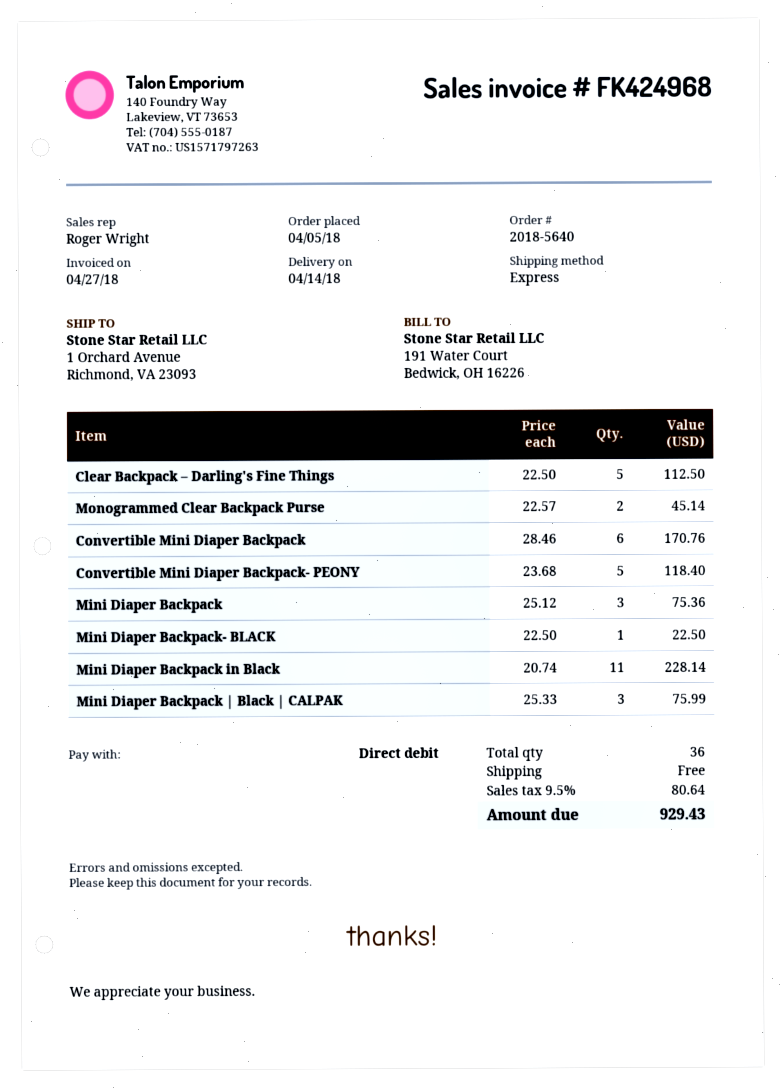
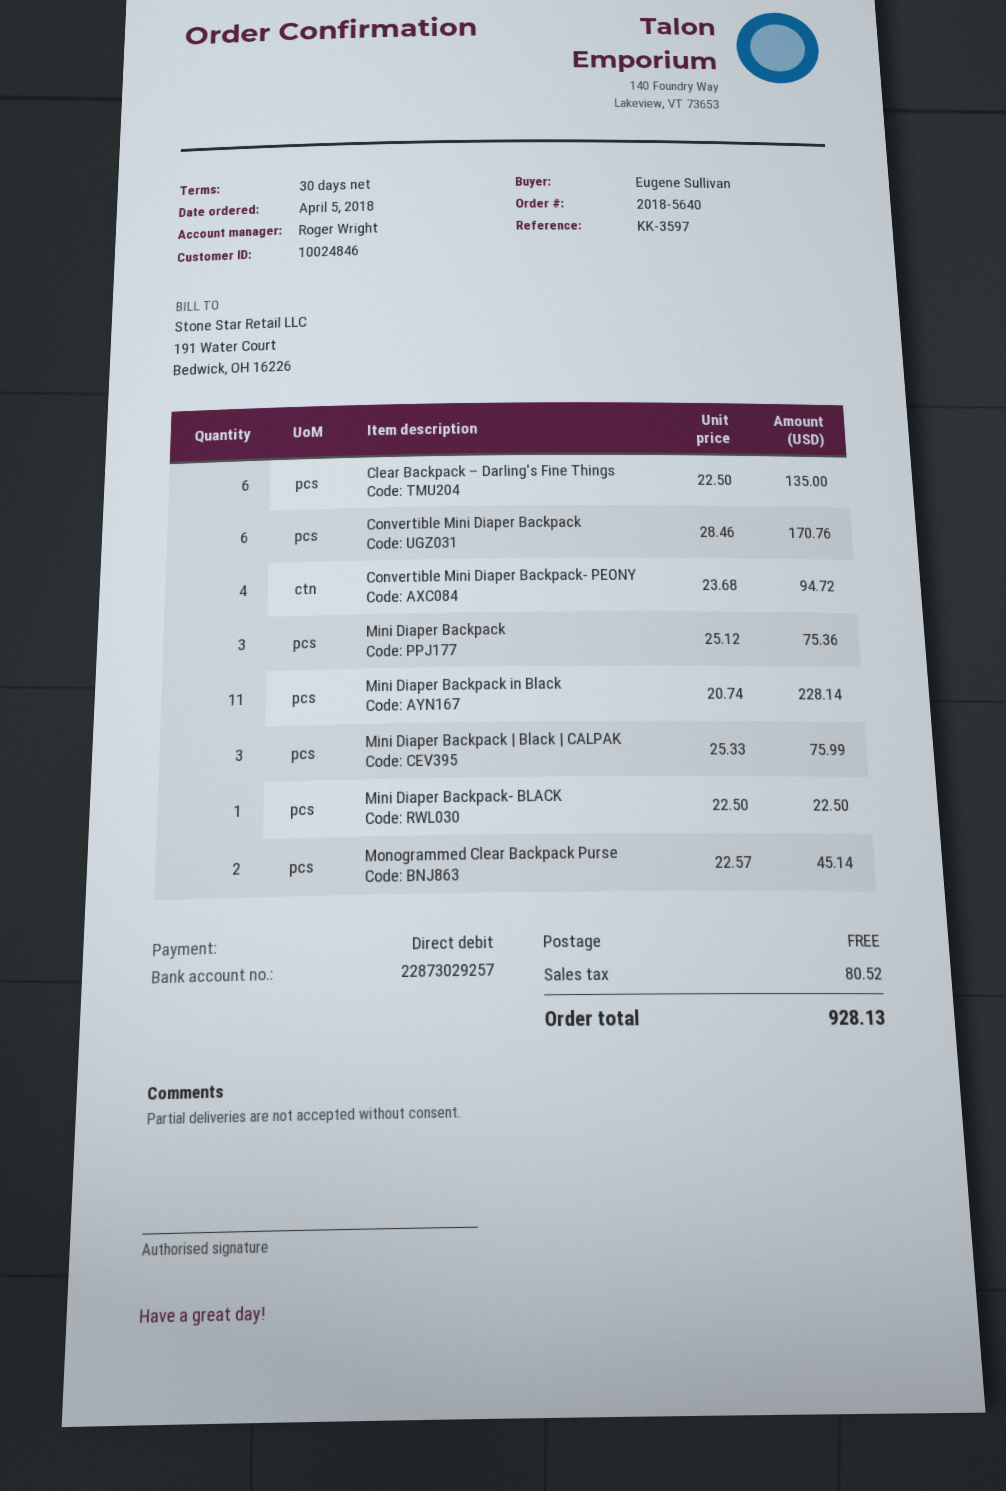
Clear Backpack – Darling's Fine Things: 5 x 22.50 = 112.50 -> 6 x 22.50 = 135.00
Convertible Mini Diaper Backpack- PEONY: 5 x 23.68 = 118.40 -> 4 x 23.68 = 94.72
tax: 80.64 -> 80.52
total: 929.43 -> 928.13

